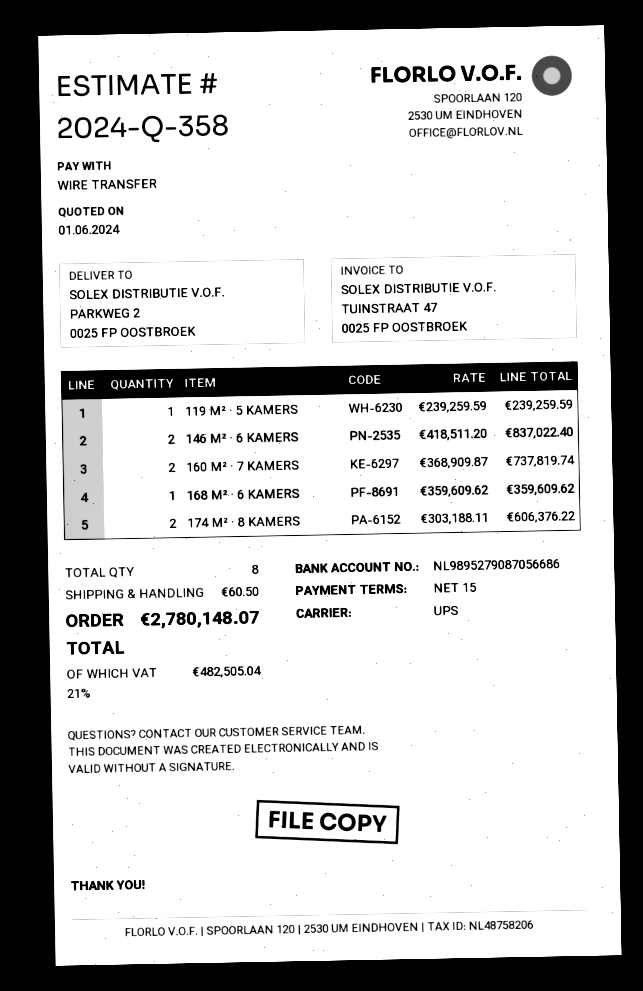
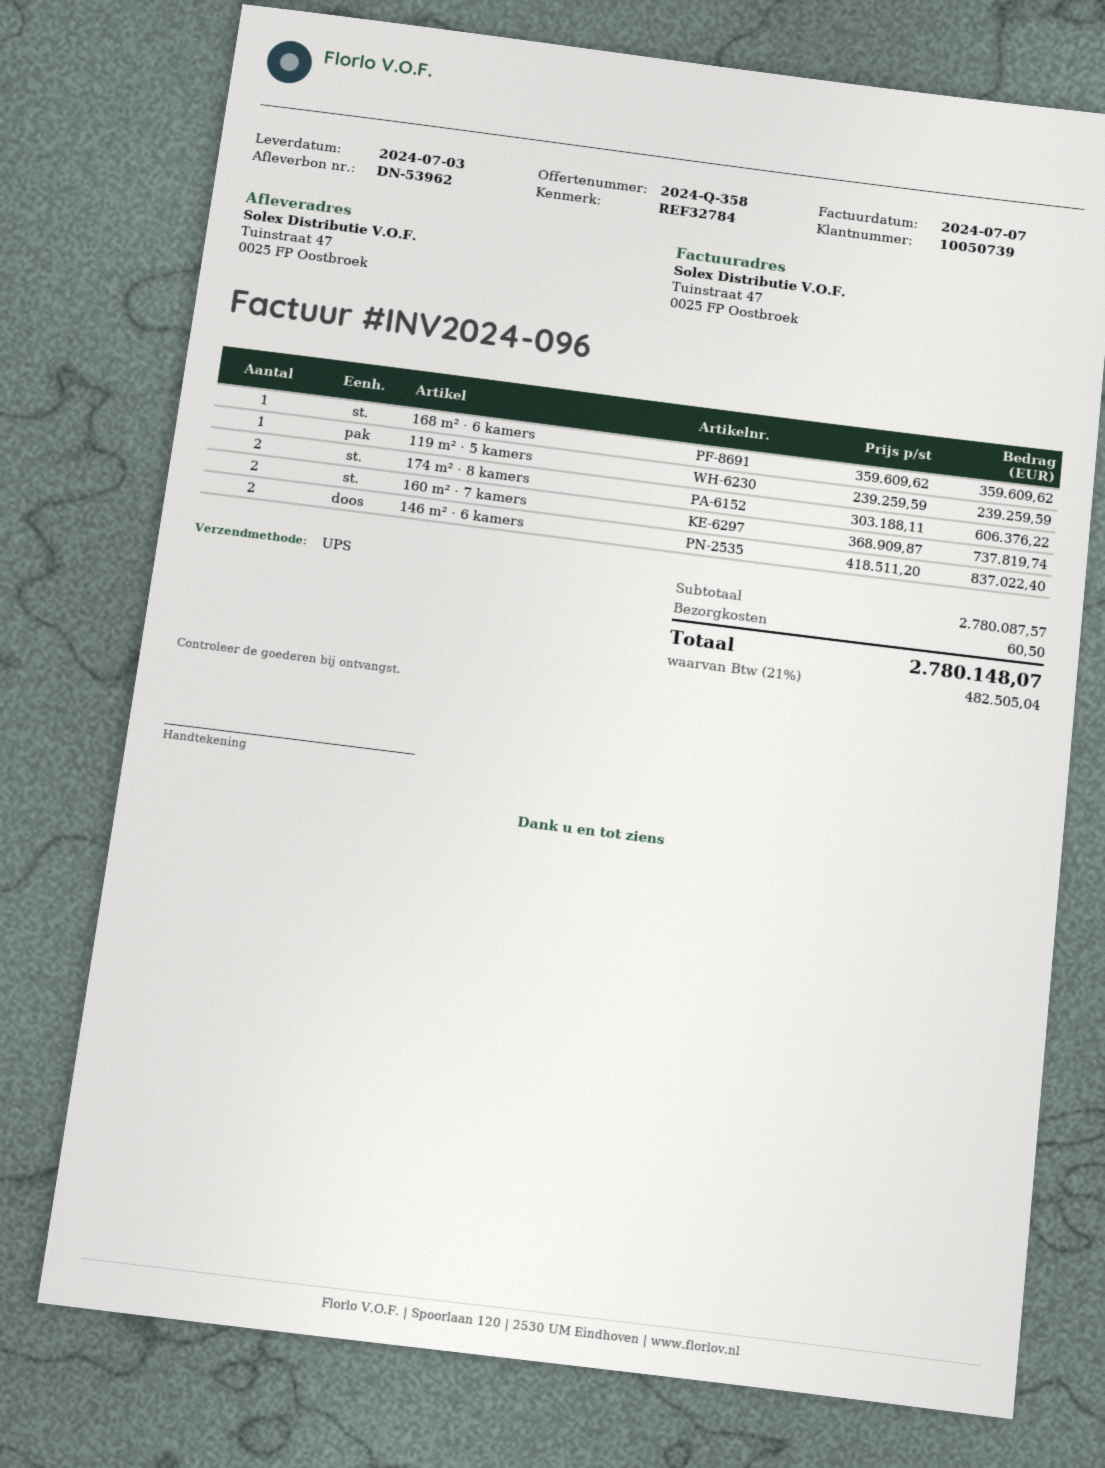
ship to: PARKWEG 2, 0025 FP OOSTBROEK -> Tuinstraat 47, 0025 FP Oostbroek

